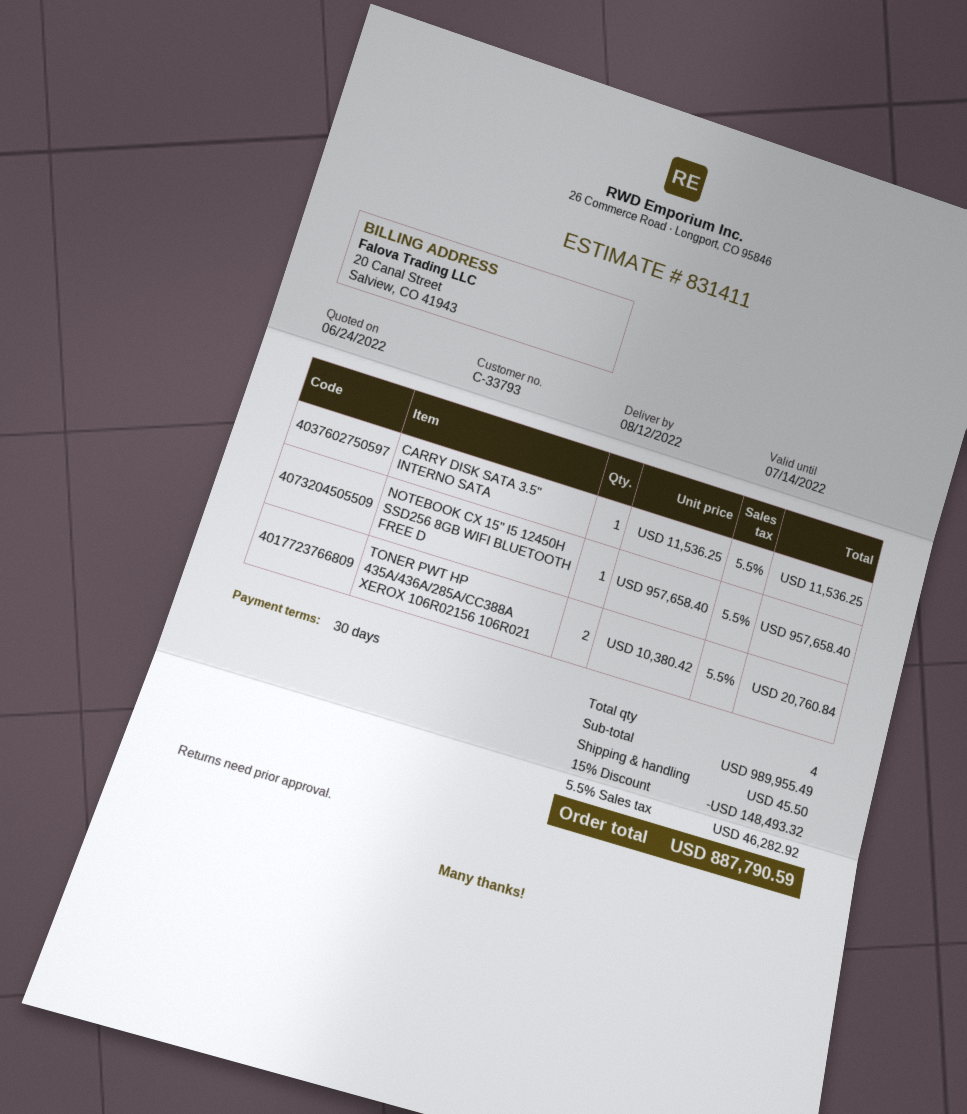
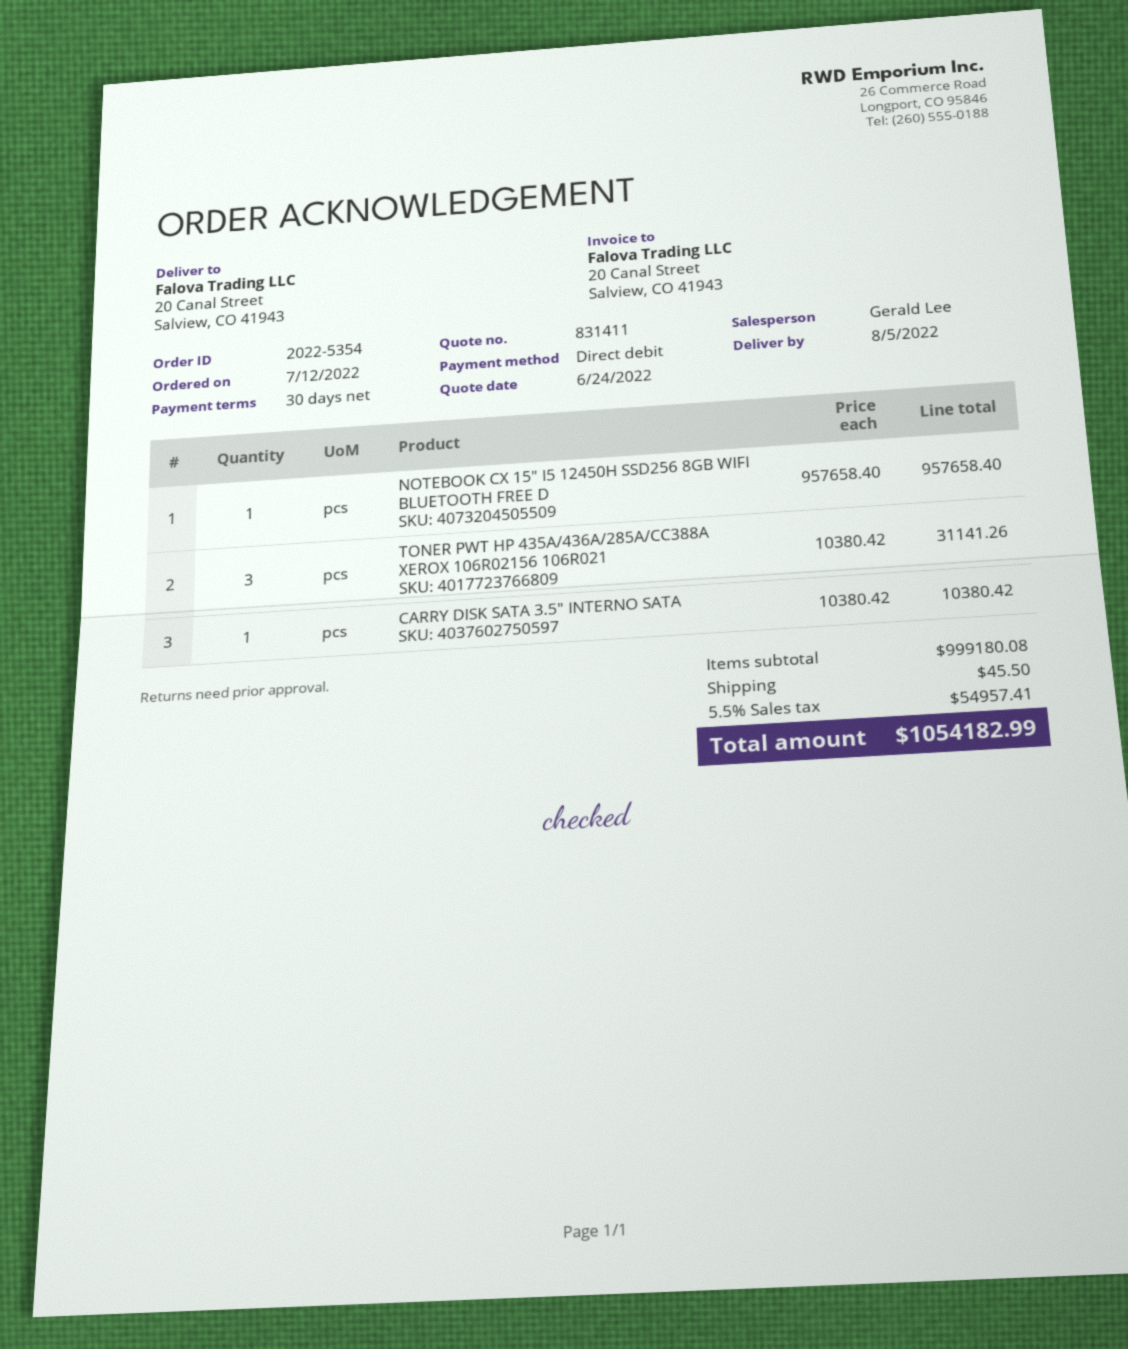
delivery date: 2022-08-12 -> 2022-08-05
CARRY DISK SATA 3.5" INTERNO SATA: 1 x 11536.25 = 11536.25 -> 1 x 10380.42 = 10380.42
TONER PWT HP 435A/436A/285A/CC388A XEROX 106R02156 106R021: 2 x 10380.42 = 20760.84 -> 3 x 10380.42 = 31141.26
subtotal: 989955.49 -> 999180.08
discount: 15% = 148493.32 -> none
tax: 5.5% = 46282.92 -> 5.5% = 54957.41
total: 887790.59 -> 1054182.99

